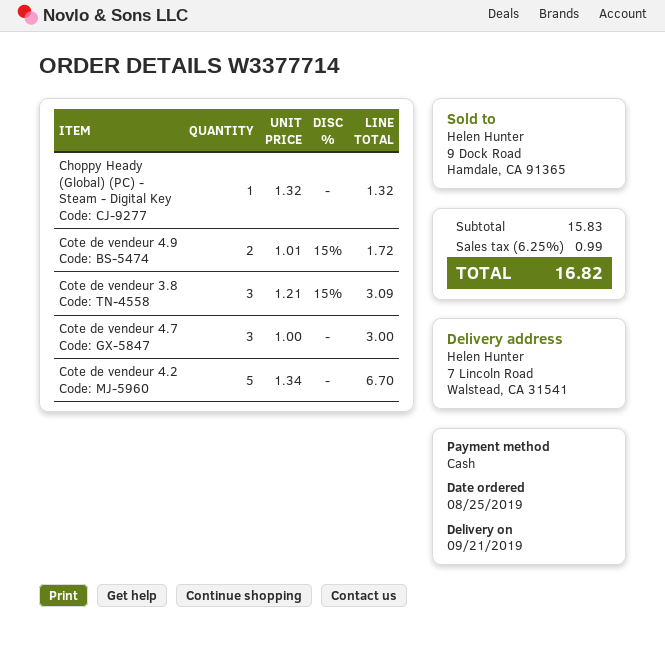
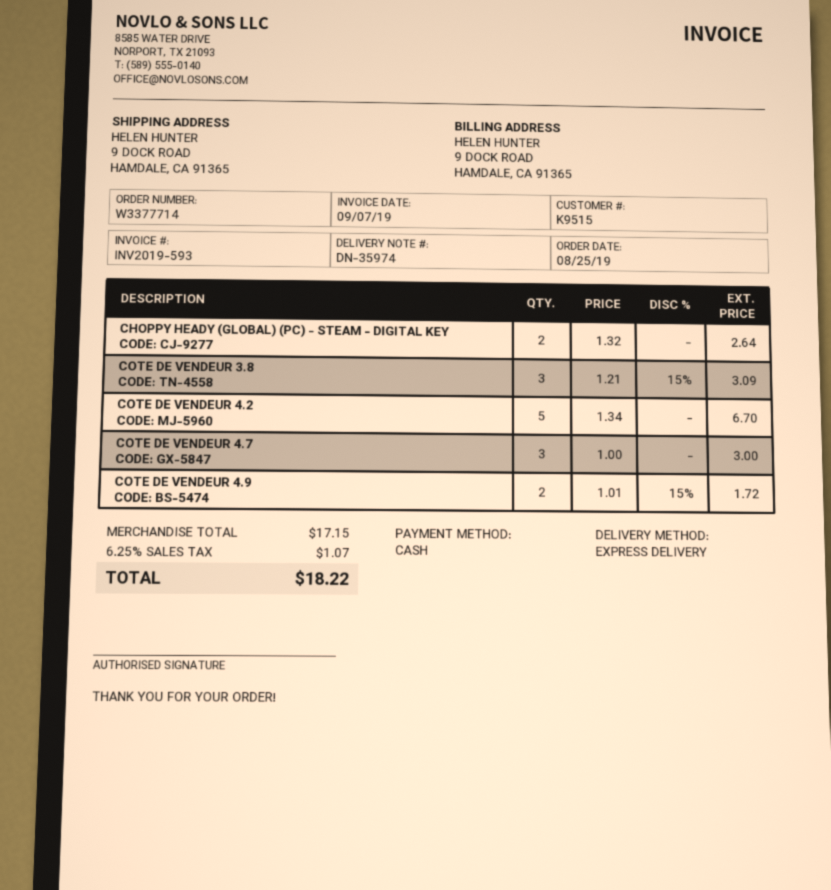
ship to: 7 Lincoln Road, Walstead, CA 31541 -> 9 DOCK ROAD, HAMDALE, CA 91365
Choppy Heady (Global) (PC) - Steam - Digital Key: 1 x 1.32 = 1.32 -> 2 x 1.32 = 2.64
subtotal: 15.83 -> 17.15
tax: 6.25% = 0.99 -> 6.25% = 1.07
total: 16.82 -> 18.22

